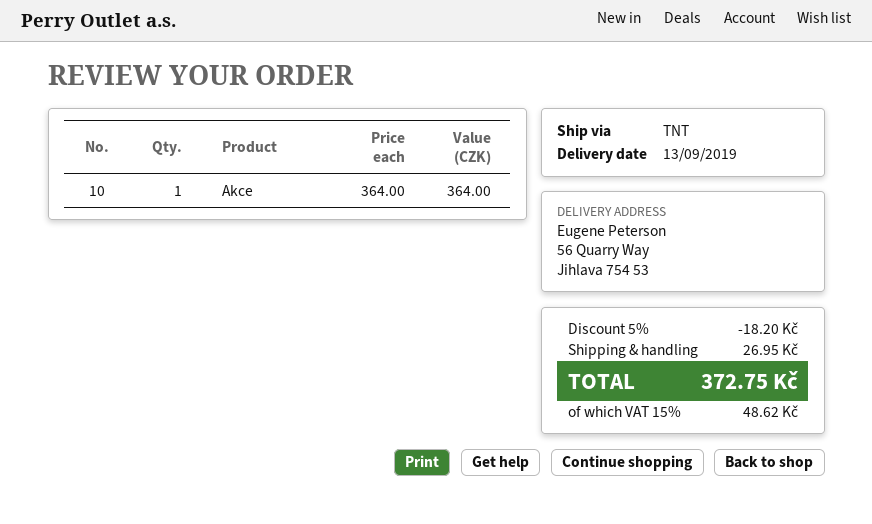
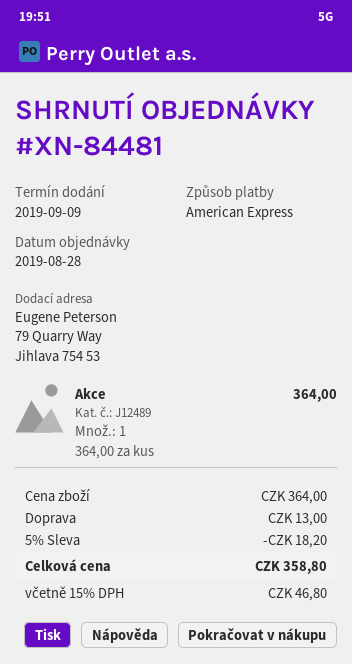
delivery date: 2019-09-13 -> 2019-09-09
ship to: 56 Quarry Way, Jihlava 754 53 -> 79 Quarry Way, Jihlava 754 53
shipping: 26.95 -> 13.00
tax: 15% = 48.62 -> 15% = 46.80
total: 372.75 -> 358.80

